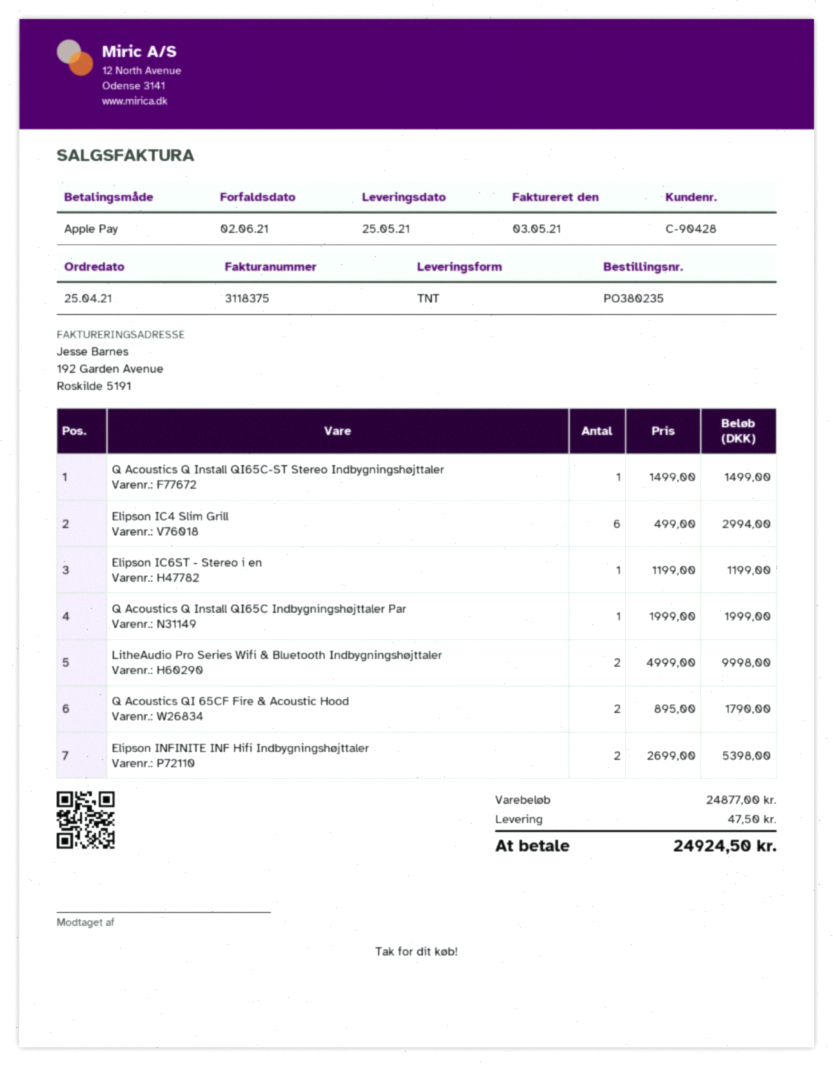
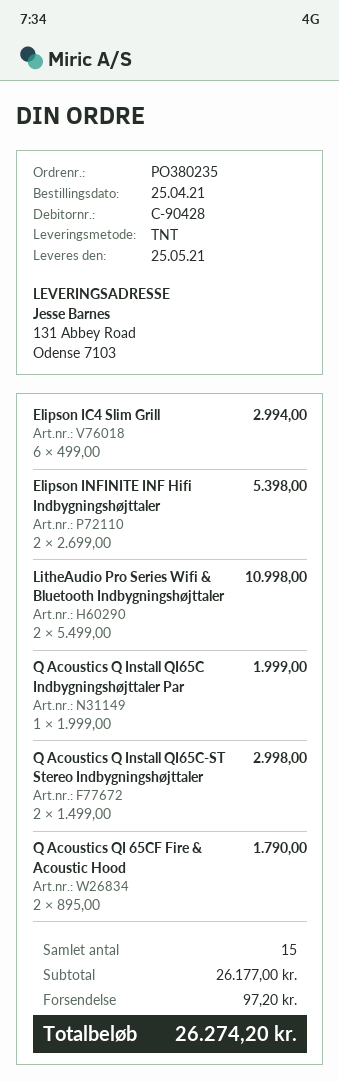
Q Acoustics Q Install QI65C-ST Stereo Indbygningshøjttaler: 1 x 1499.00 = 1499.00 -> 2 x 1499.00 = 2998.00
Elipson IC6ST - Stereo i en: 1 x 1199.00 = 1199.00 -> none
LitheAudio Pro Series Wifi & Bluetooth Indbygningshøjttaler: 2 x 4999.00 = 9998.00 -> 2 x 5499.00 = 10998.00
subtotal: 24877.00 -> 26177.00
shipping: 47.50 -> 97.20
total: 24924.50 -> 26274.20

